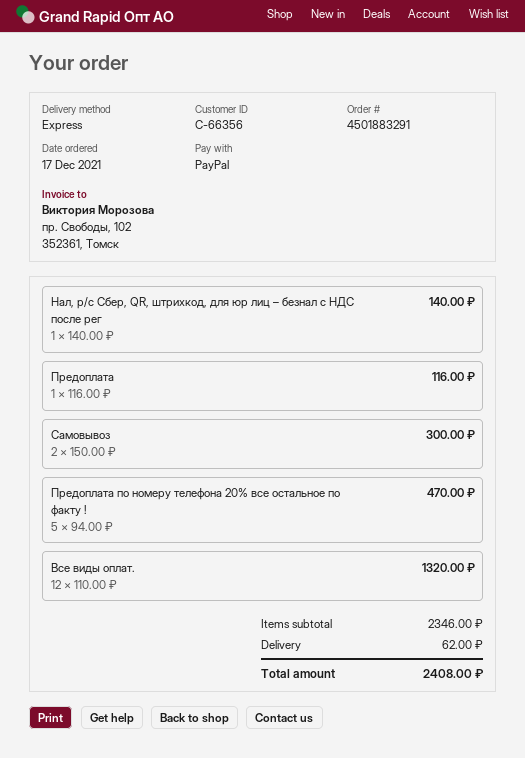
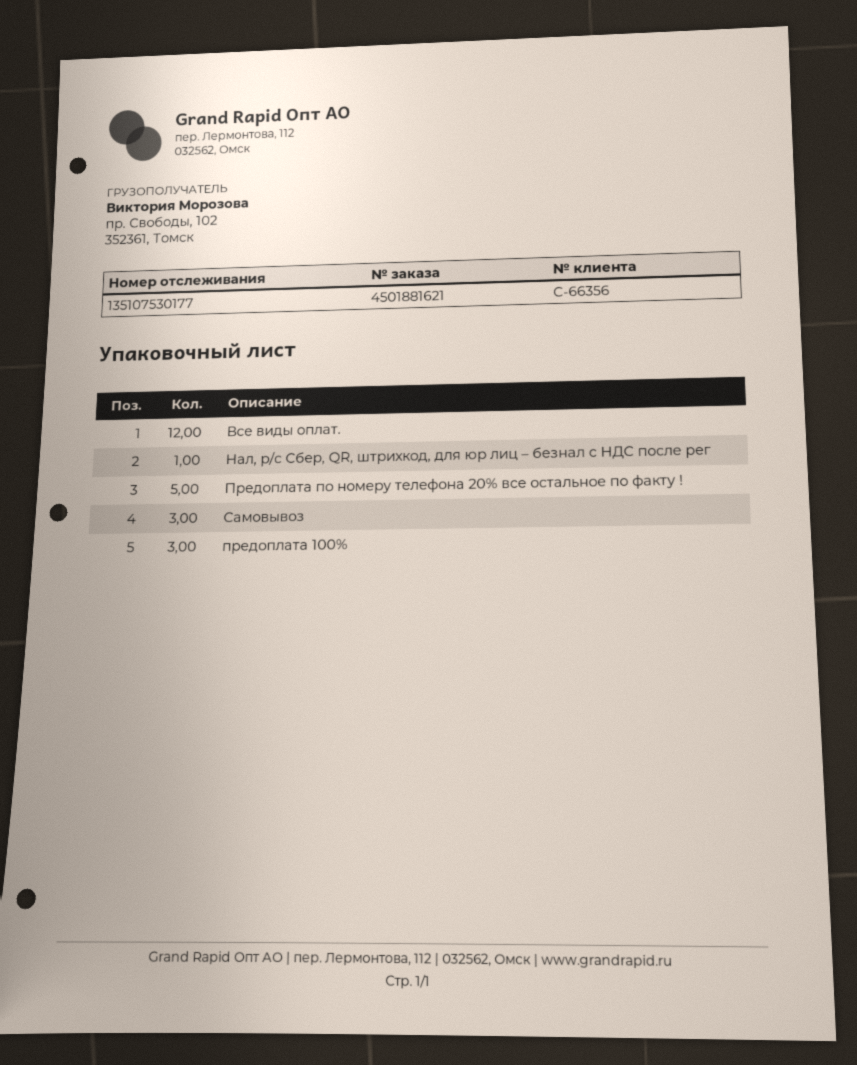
order number: 4501883291 -> 4501881621
Предоплата: 1 -> none
Самовывоз: 2 -> 3
предоплата 100%: none -> 3

